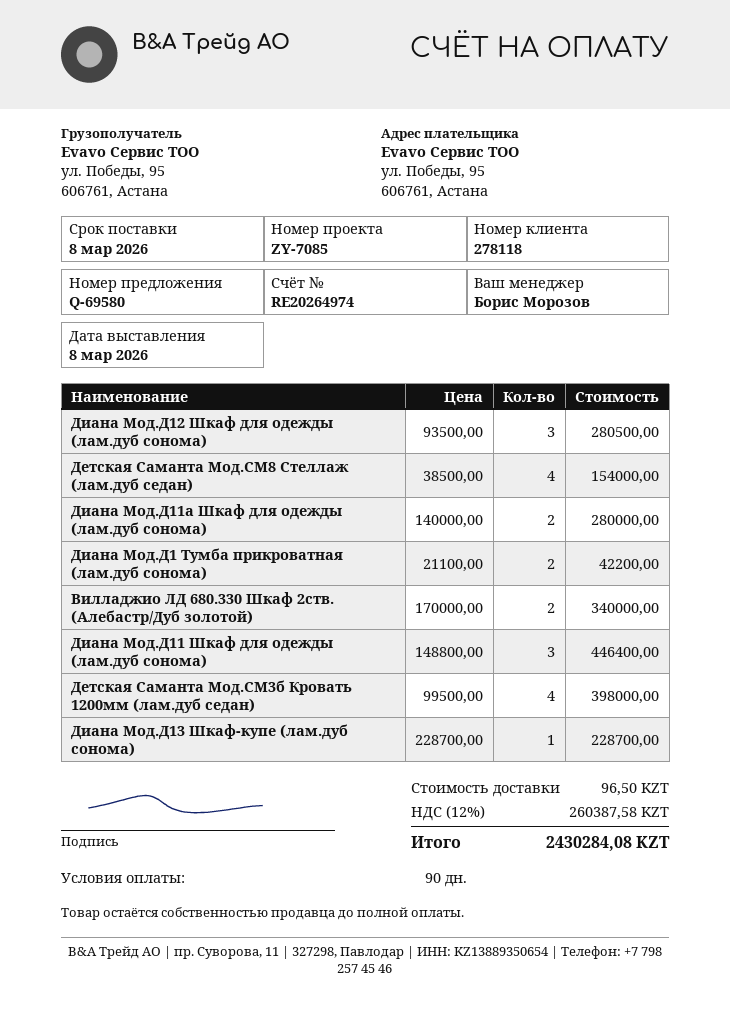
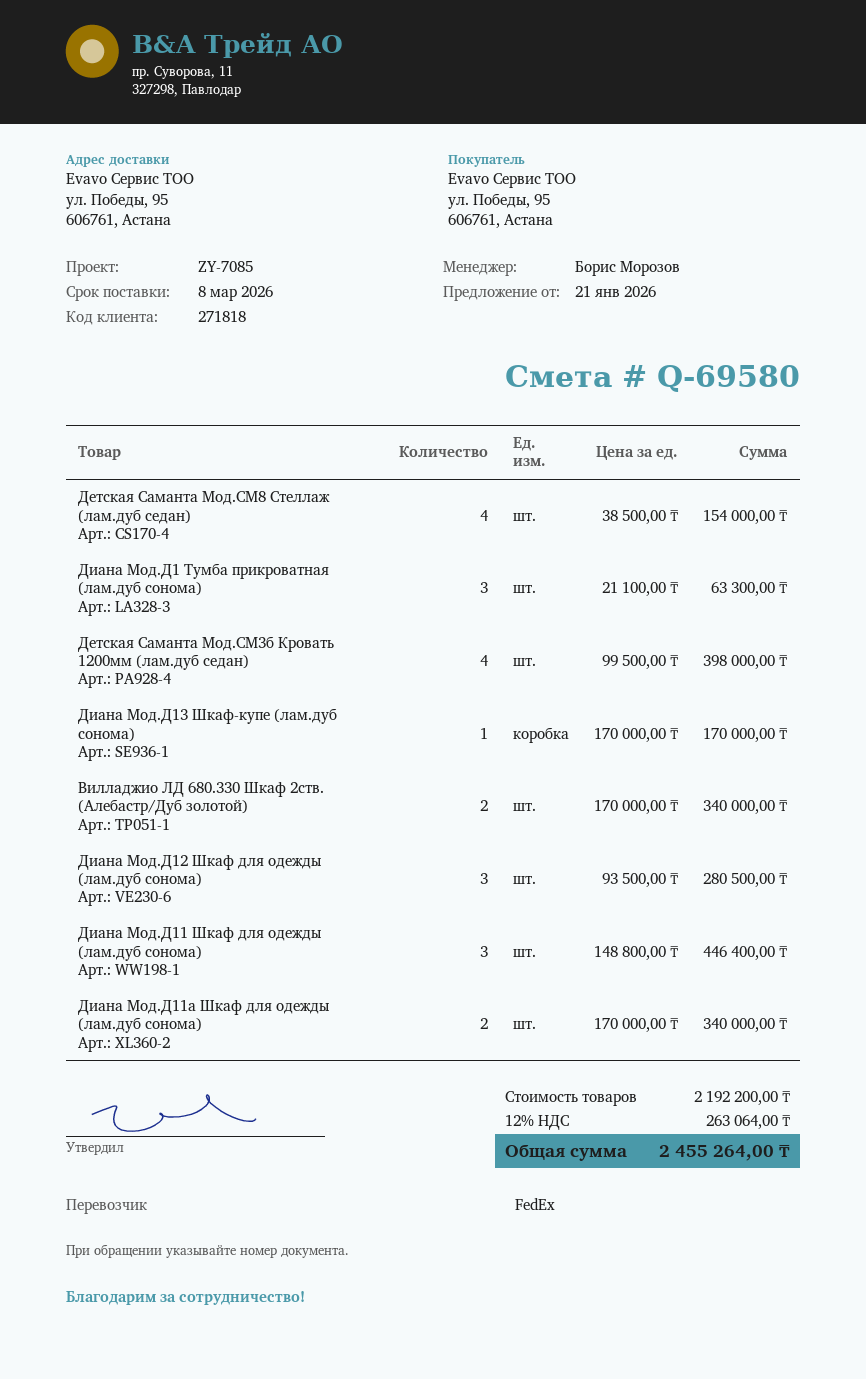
customer number: 278118 -> 271818
Диана Мод.Д11а Шкаф для одежды (лам.дуб сонома): 2 x 140000.00 = 280000.00 -> 2 x 170000.00 = 340000.00
Диана Мод.Д1 Тумба прикроватная (лам.дуб сонома): 2 x 21100.00 = 42200.00 -> 3 x 21100.00 = 63300.00
Диана Мод.Д13 Шкаф-купе (лам.дуб сонома): 1 x 228700.00 = 228700.00 -> 1 x 170000.00 = 170000.00
shipping: 96.50 -> none
tax: 12% = 260387.58 -> 12% = 263064.00
total: 2430284.08 -> 2455264.00

